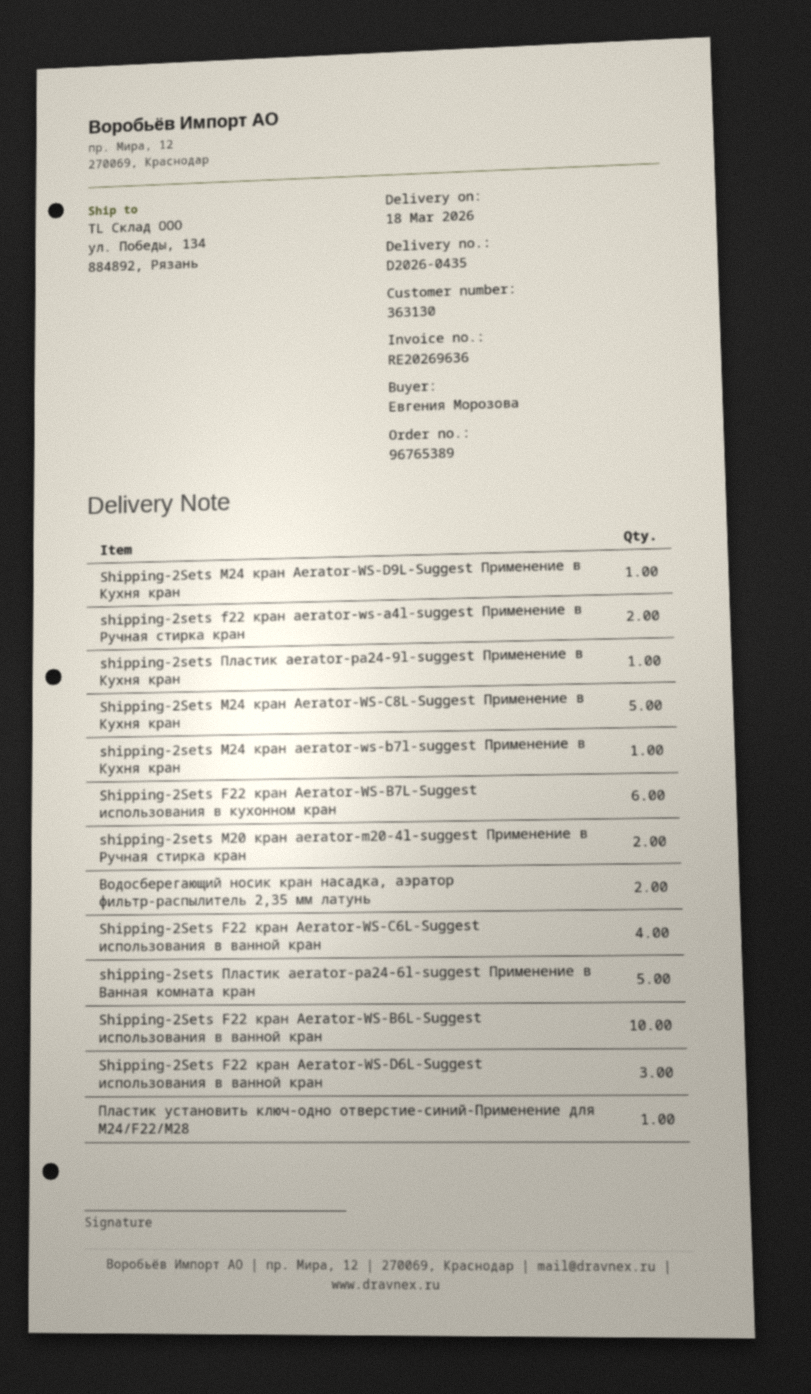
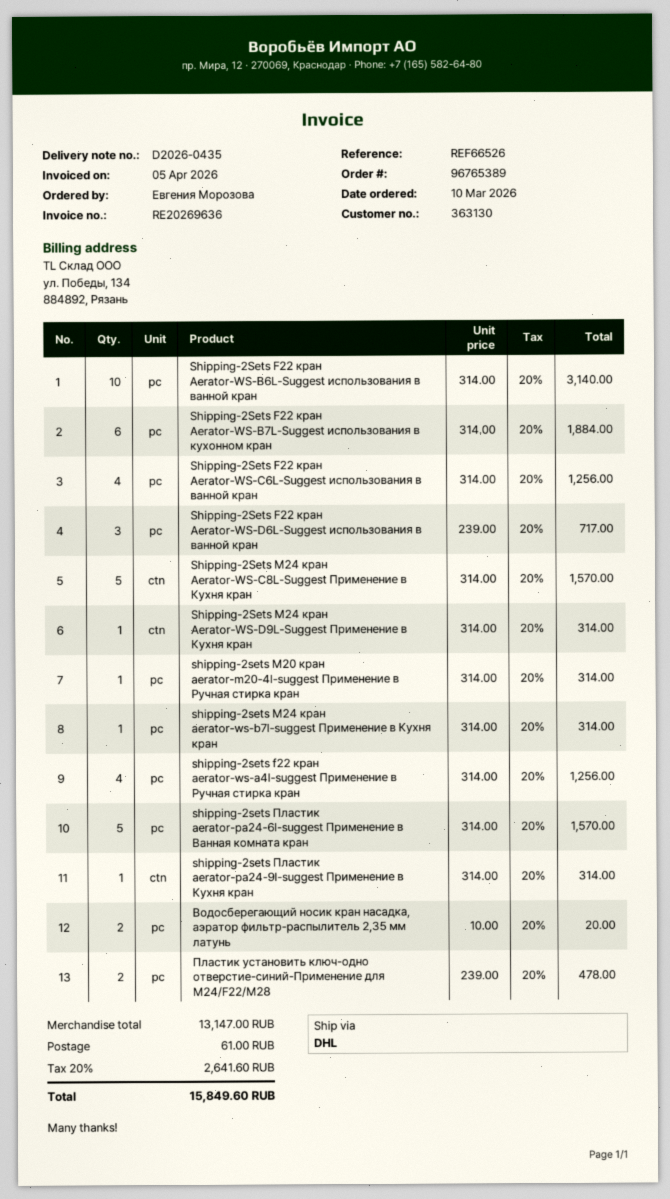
shipping-2sets f22 кран aerator-ws-a4l-suggest Применение в Ручная стирка кран: 2 -> 4
shipping-2sets M20 кран aerator-m20-4l-suggest Применение в Ручная стирка кран: 2 -> 1
Пластик установить ключ-одно отверстие-синий-Применение для M24/F22/M28: 1 -> 2

